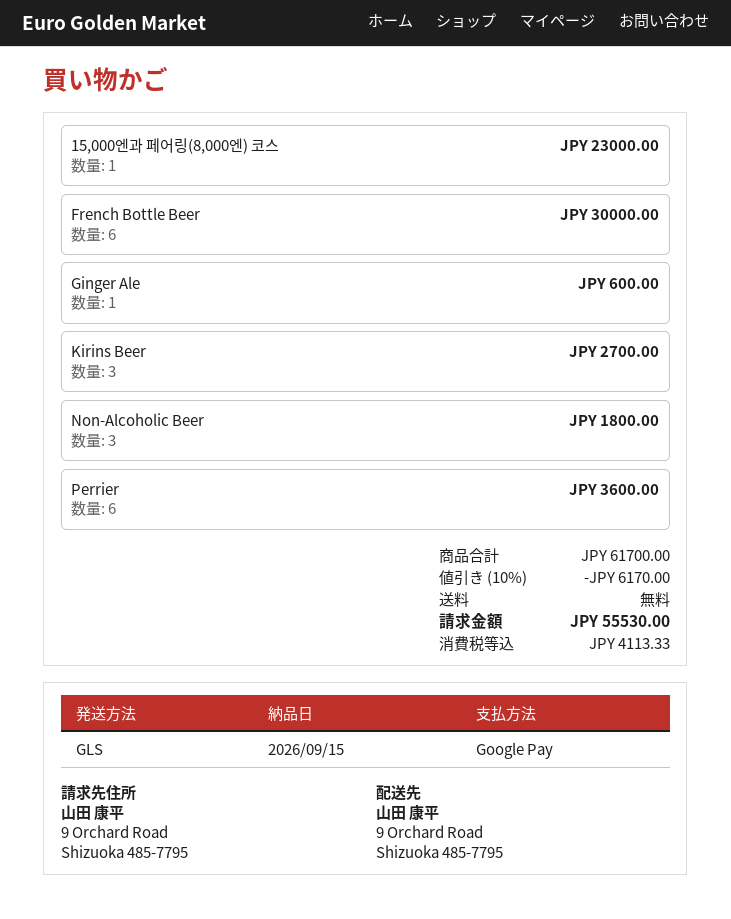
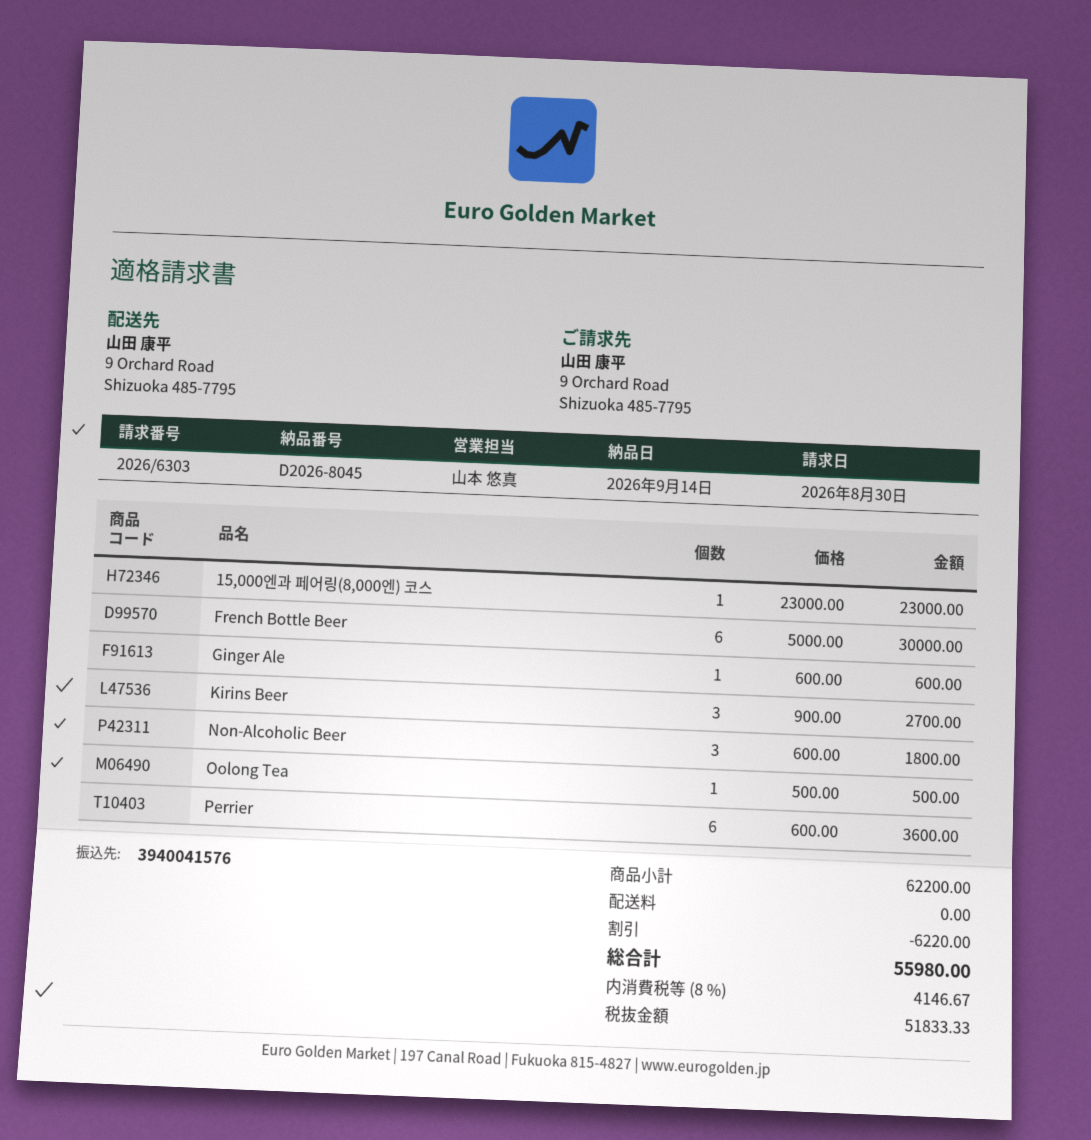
delivery date: 2026-09-15 -> 2026-09-14
Oolong Tea: none -> 1 for 500.00
subtotal: 61700.00 -> 62200.00
discount: 6170.00 -> 6220.00
tax: 4113.33 -> 4146.67
total: 55530.00 -> 55980.00

